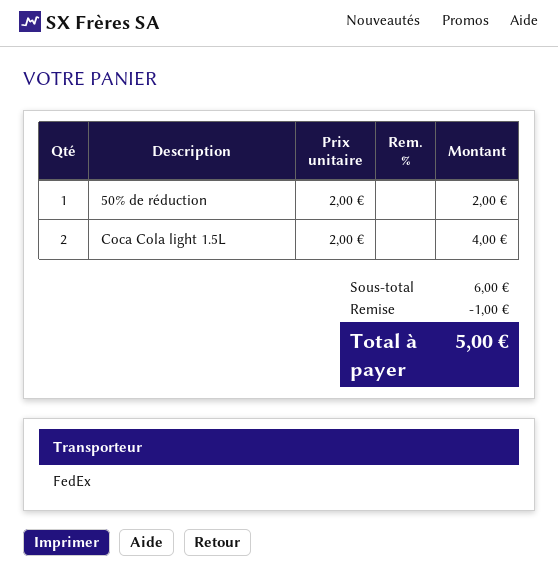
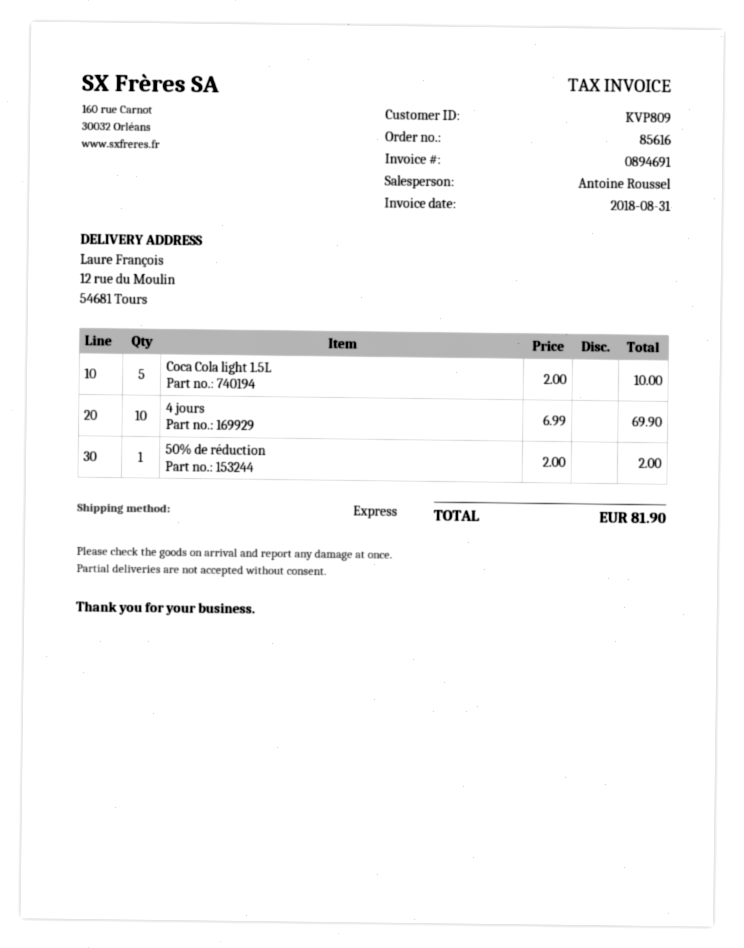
shipping method: FedEx -> express
Coca Cola light 1.5L: 2 x 2.00 = 4.00 -> 5 x 2.00 = 10.00
4 jours: none -> 10 x 6.99 = 69.90
discount: 1.00 -> none
total: 5.00 -> 81.90

